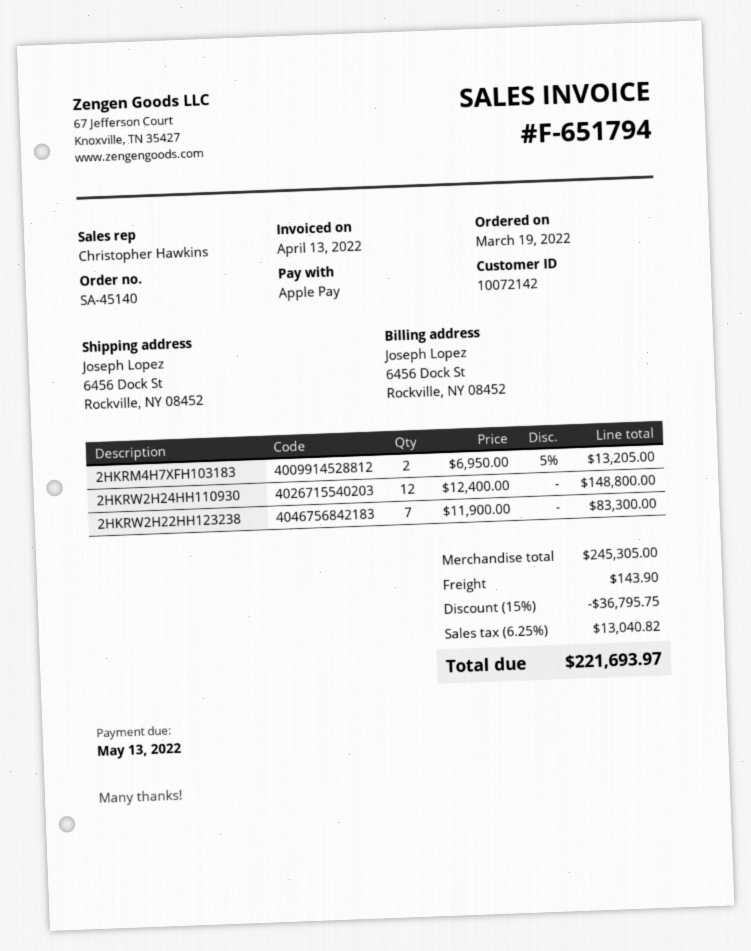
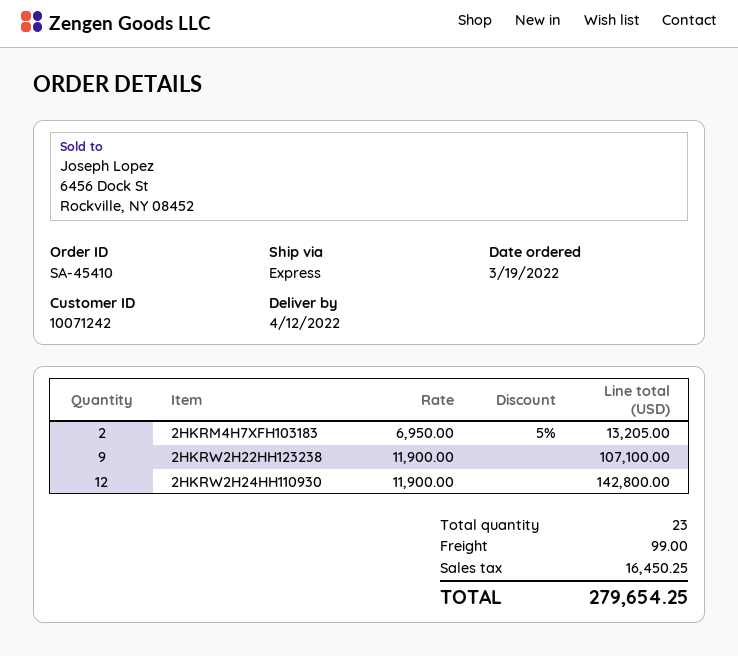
order number: SA-45140 -> SA-45410
customer number: 10072142 -> 10071242
2HKRW2H24HH110930: 12 x 12400.00 = 148800.00 -> 12 x 11900.00 = 142800.00
2HKRW2H22HH123238: 7 x 11900.00 = 83300.00 -> 9 x 11900.00 = 107100.00
discount: 15% = 36795.75 -> none
shipping: 143.90 -> 99.00
tax: 13040.82 -> 16450.25
total: 221693.97 -> 279654.25

